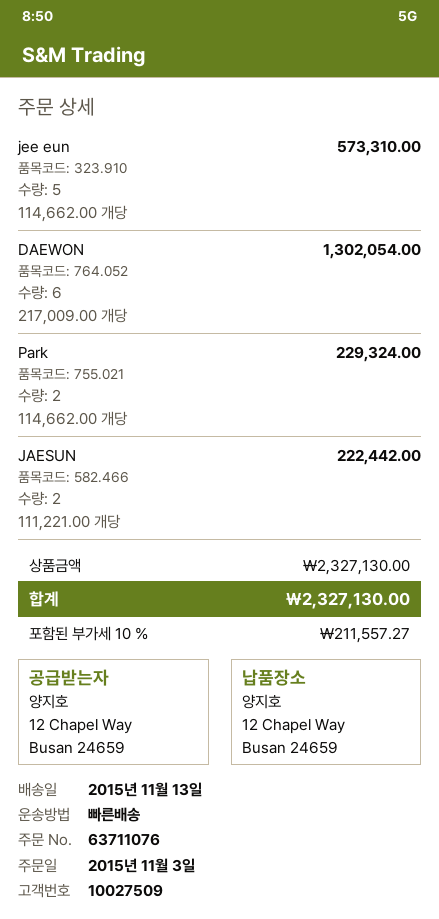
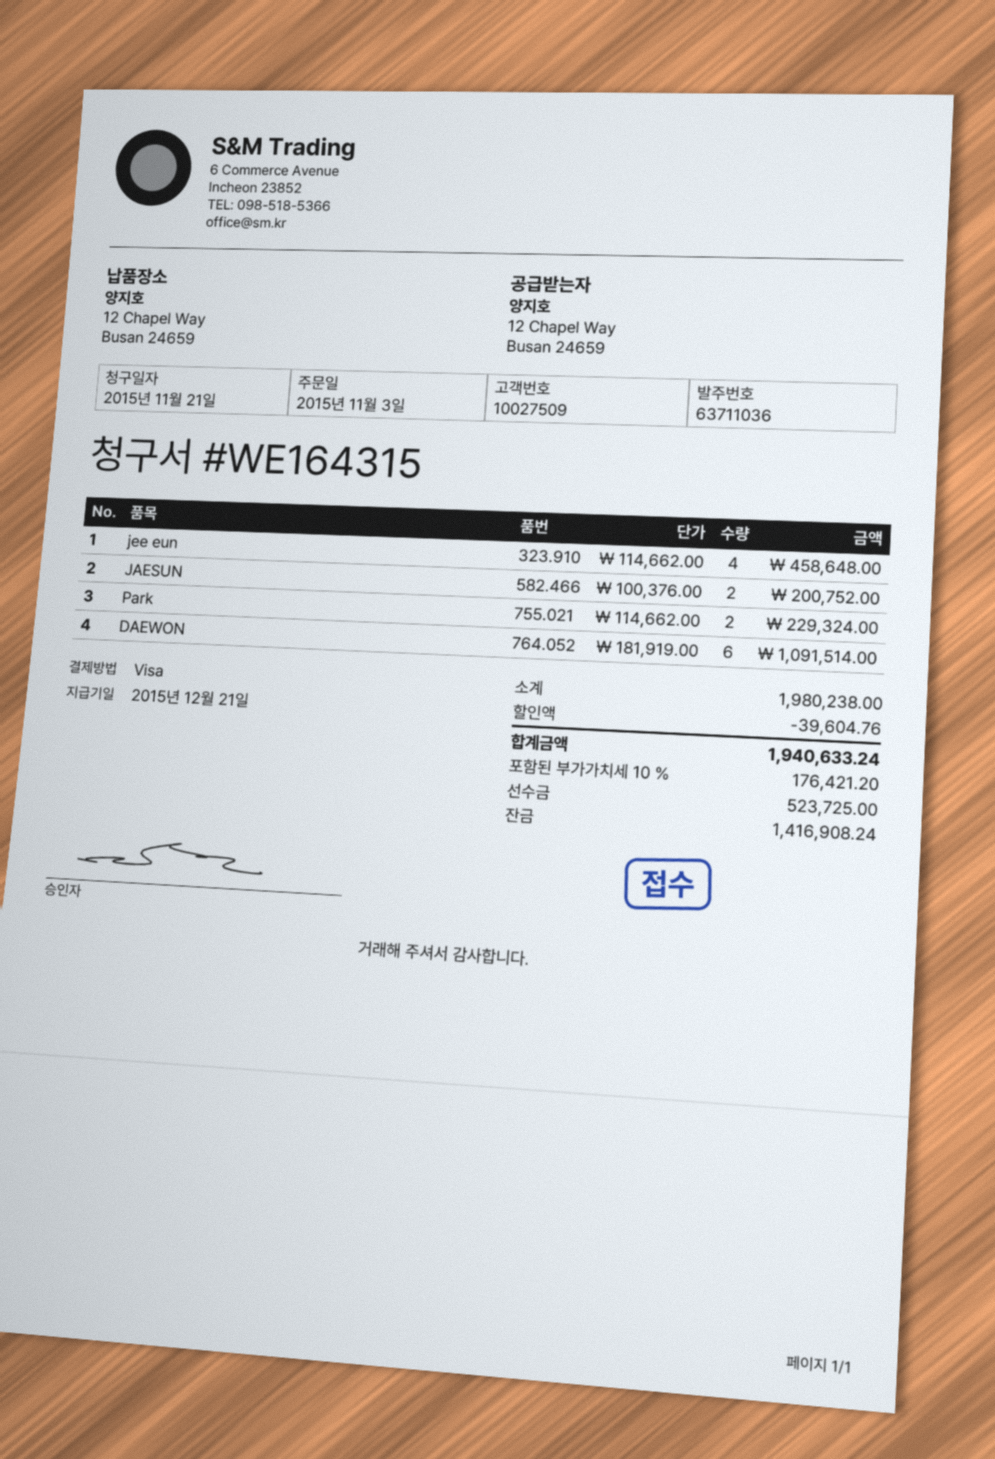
order number: 63711076 -> 63711036
jee eun: 5 x 114662.00 = 573310.00 -> 4 x 114662.00 = 458648.00
DAEWON: 6 x 217009.00 = 1302054.00 -> 6 x 181919.00 = 1091514.00
JAESUN: 2 x 111221.00 = 222442.00 -> 2 x 100376.00 = 200752.00
subtotal: 2327130.00 -> 1980238.00
discount: none -> 39604.76
tax: 10% = 211557.27 -> 10% = 176421.20
total: 2327130.00 -> 1940633.24

